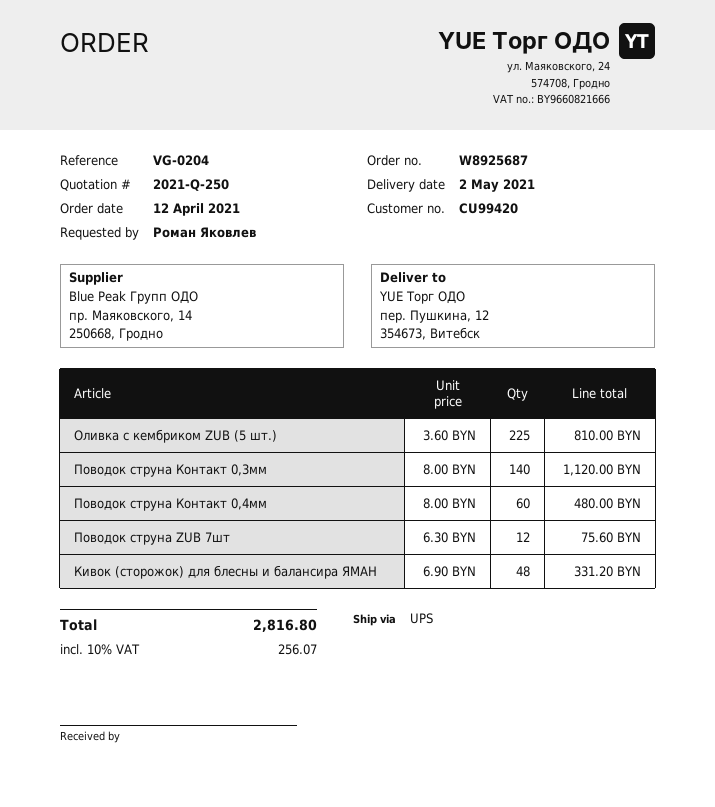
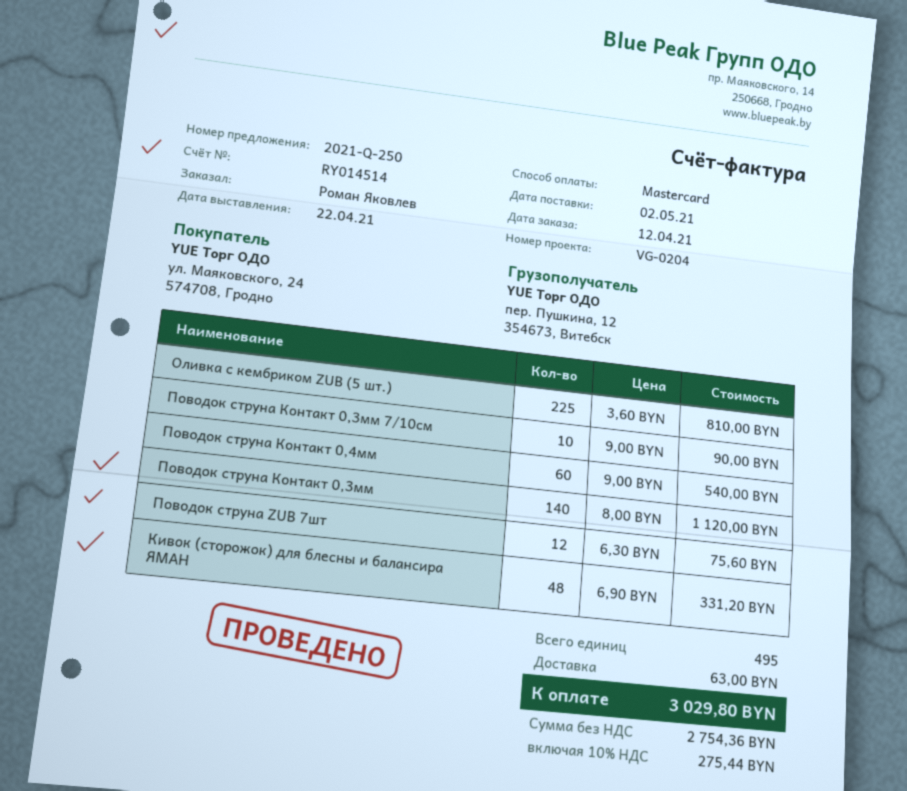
Поводок струна Контакт 0,4мм: 60 x 8.00 = 480.00 -> 60 x 9.00 = 540.00
Поводок струна Контакт 0,3мм 7/10см: none -> 10 x 9.00 = 90.00
shipping: none -> 63.00
tax: 10% = 256.07 -> 10% = 275.44
total: 2816.80 -> 3029.80

